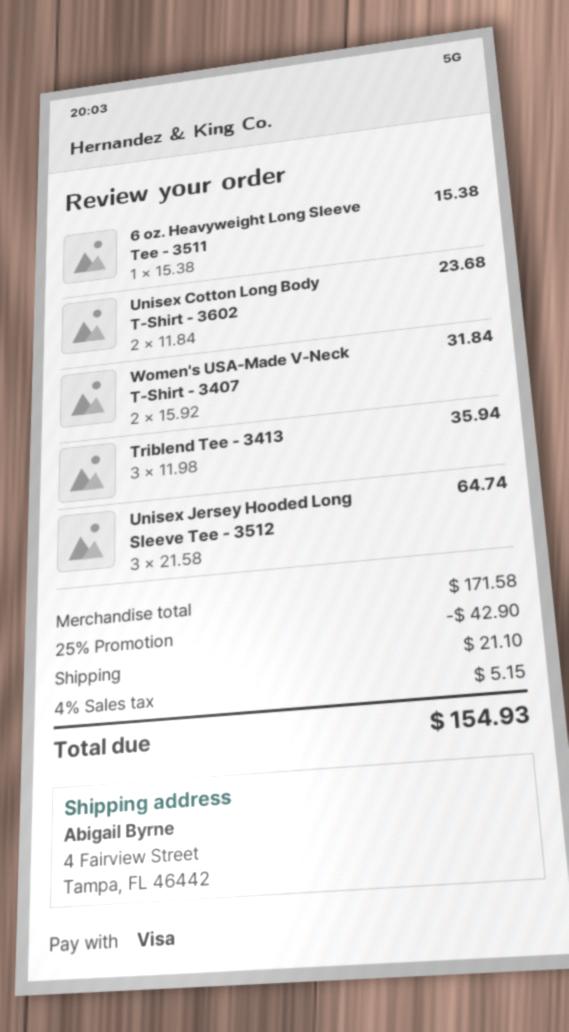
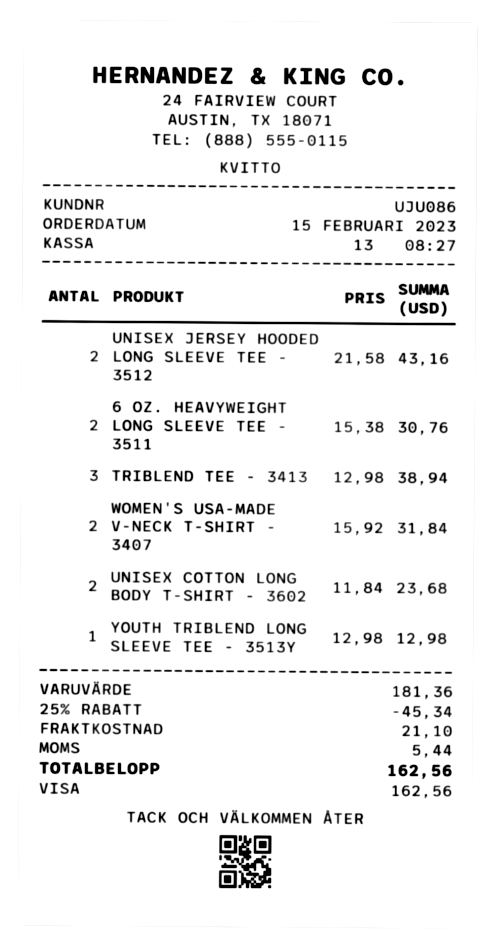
6 oz. Heavyweight Long Sleeve Tee - 3511: 1 x 15.38 = 15.38 -> 2 x 15.38 = 30.76
Triblend Tee - 3413: 3 x 11.98 = 35.94 -> 3 x 12.98 = 38.94
Unisex Jersey Hooded Long Sleeve Tee - 3512: 3 x 21.58 = 64.74 -> 2 x 21.58 = 43.16
YOUTH TRIBLEND LONG SLEEVE TEE - 3513Y: none -> 1 x 12.98 = 12.98
subtotal: 171.58 -> 181.36
discount: 25% = 42.90 -> 25% = 45.34
tax: 5.15 -> 5.44
total: 154.93 -> 162.56

